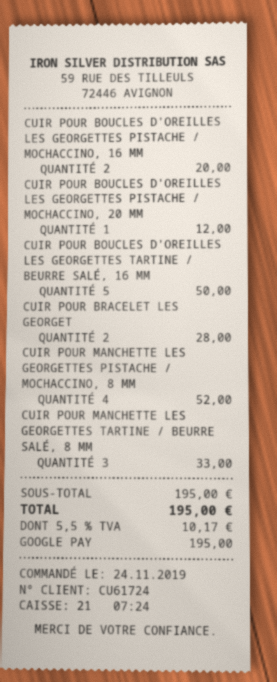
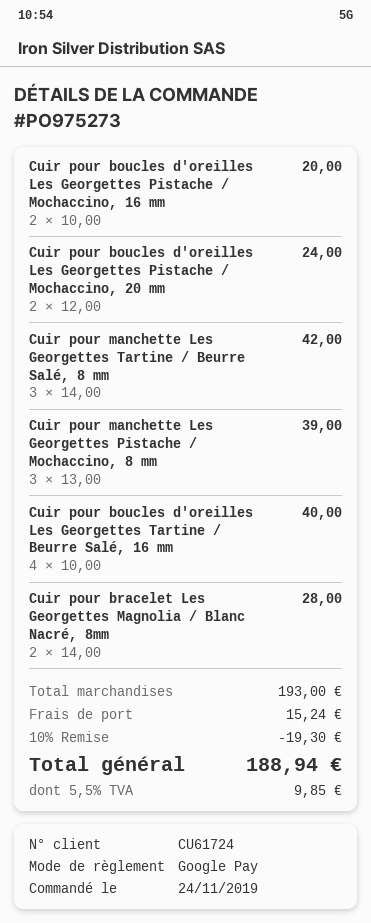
CUIR POUR BOUCLES D'OREILLES LES GEORGETTES PISTACHE / MOCHACCINO, 20 MM: 1 for 12.00 -> 2 for 24.00
CUIR POUR BOUCLES D'OREILLES LES GEORGETTES TARTINE / BEURRE SALÉ, 16 MM: 5 for 50.00 -> 4 for 40.00
CUIR POUR MANCHETTE LES GEORGETTES PISTACHE / MOCHACCINO, 8 MM: 4 for 52.00 -> 3 for 39.00
CUIR POUR MANCHETTE LES GEORGETTES TARTINE / BEURRE SALÉ, 8 MM: 3 for 33.00 -> 3 for 42.00
subtotal: 195.00 -> 193.00
discount: none -> 10% = 19.30
shipping: none -> 15.24
tax: 5.5% = 10.17 -> 5.5% = 9.85
total: 195.00 -> 188.94

